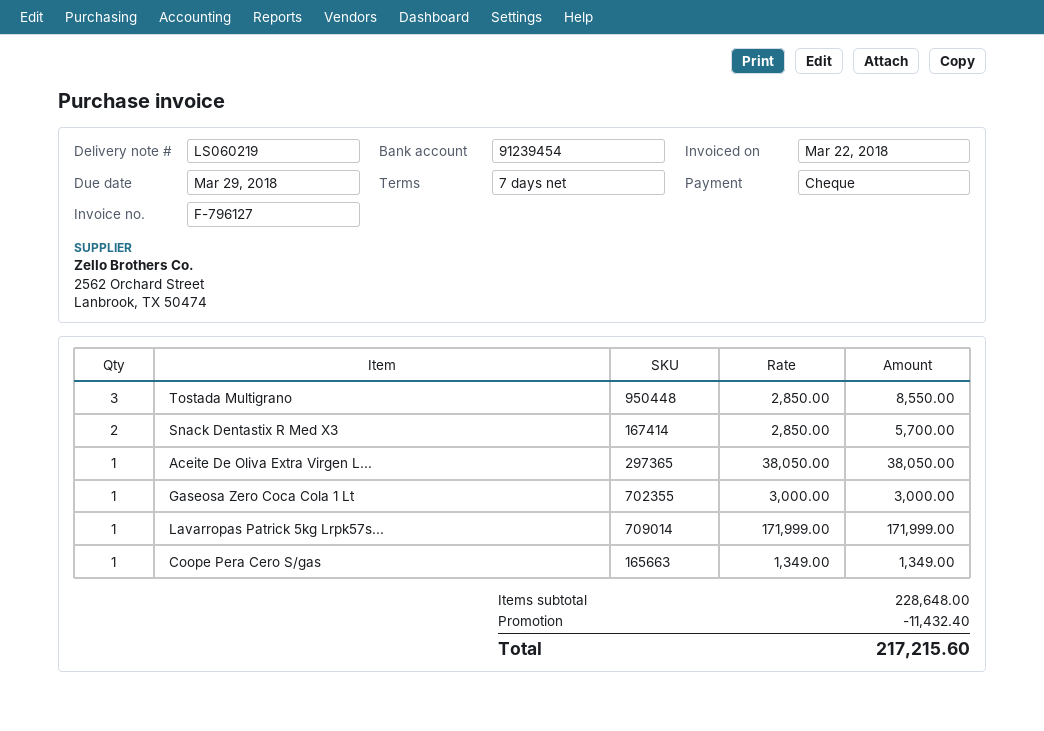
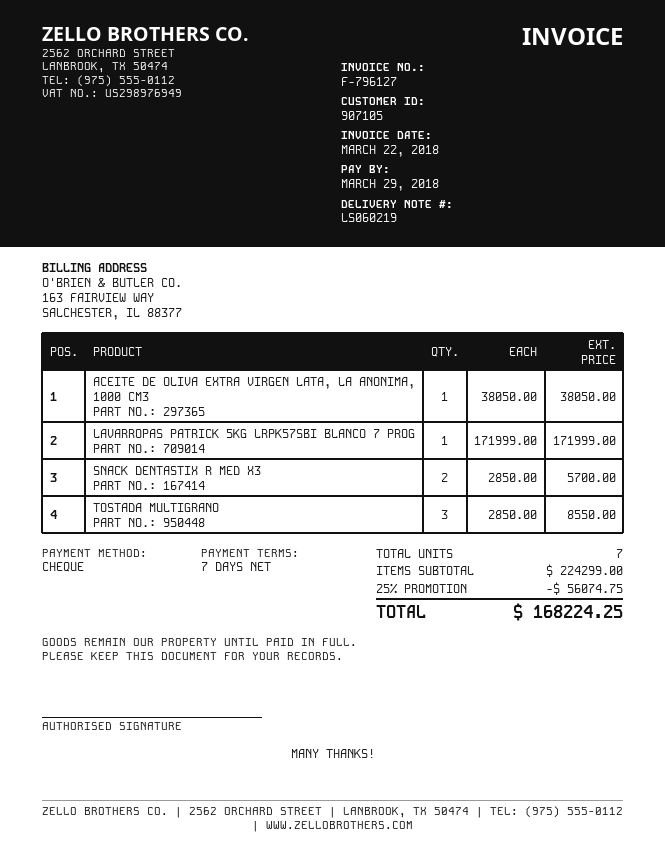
Gaseosa Zero Coca Cola 1 Lt: 1 x 3000.00 = 3000.00 -> none
Coope Pera Cero S/gas: 1 x 1349.00 = 1349.00 -> none
subtotal: 228648.00 -> 224299.00
discount: 11432.40 -> 56074.75
total: 217215.60 -> 168224.25

